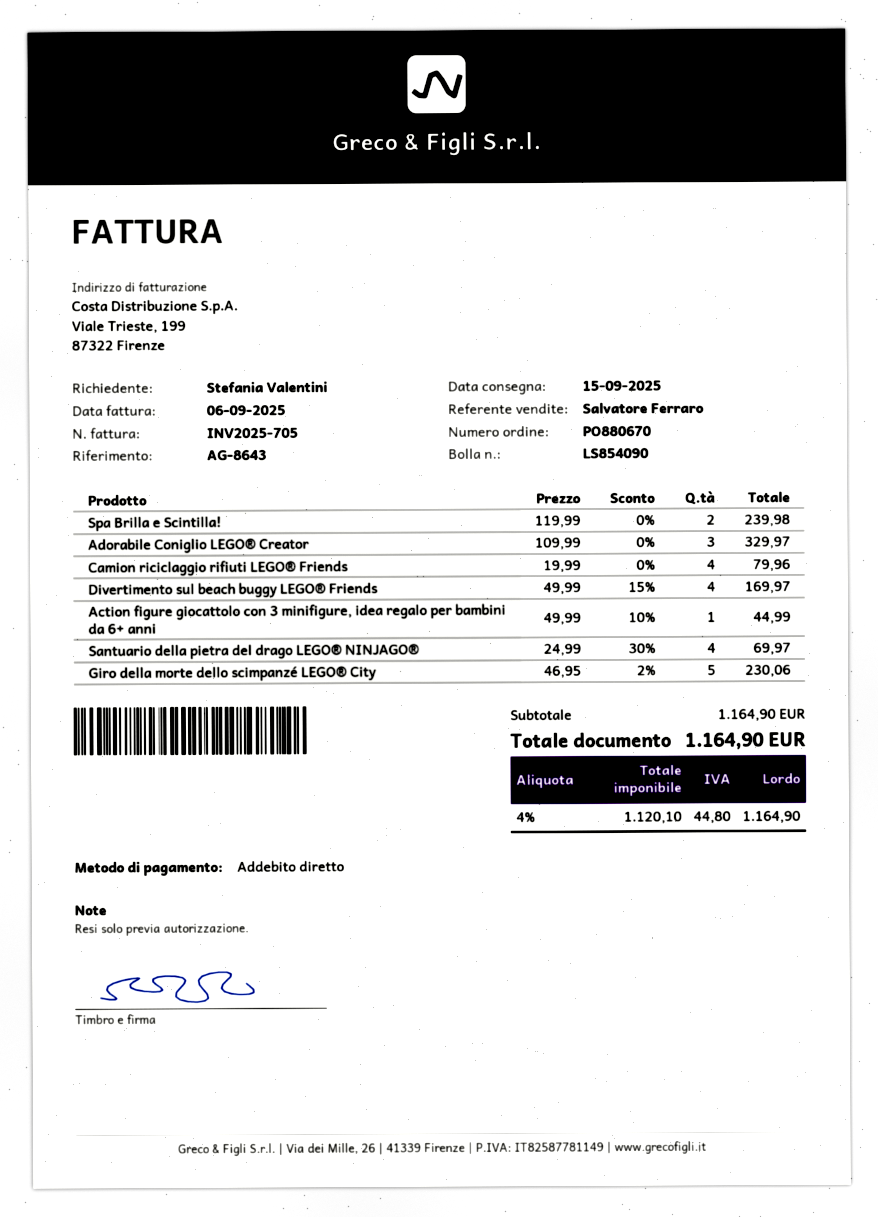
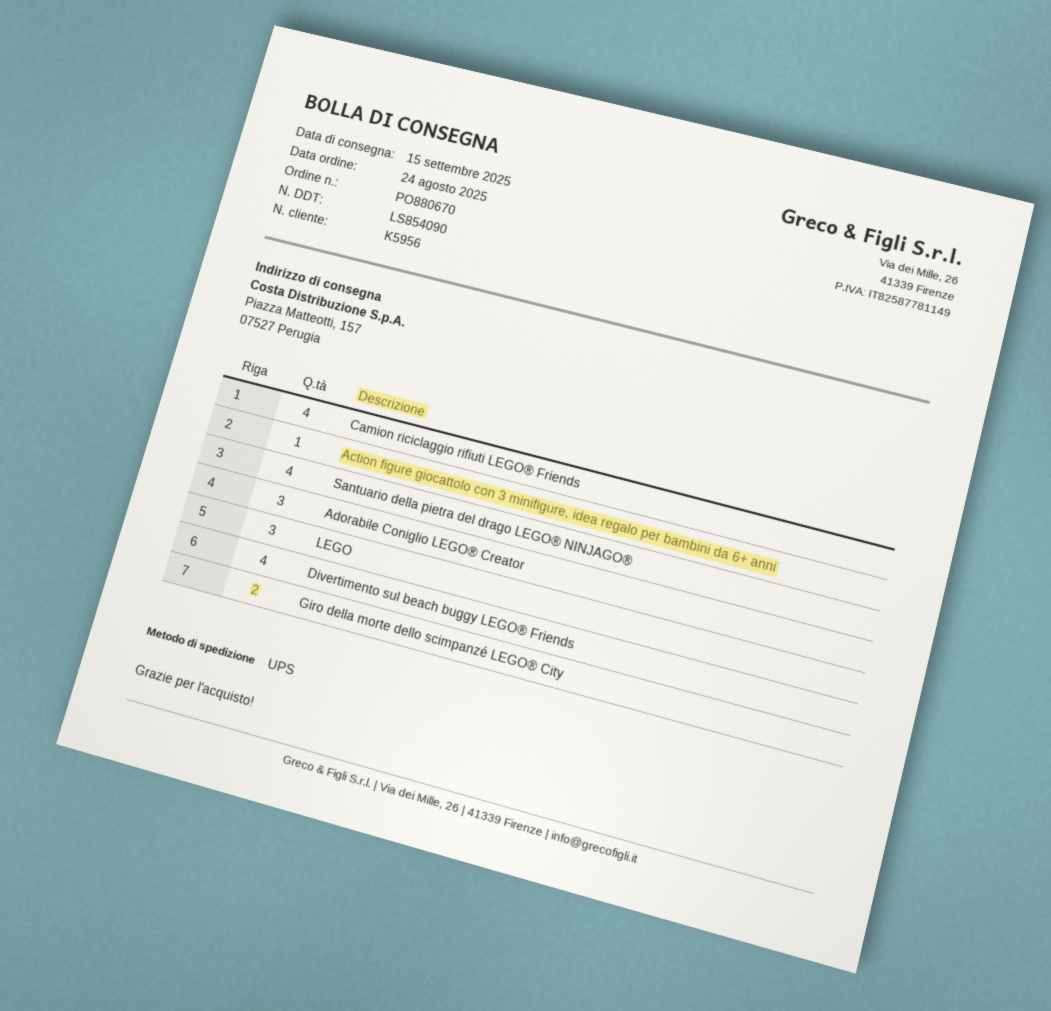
Spa Brilla e Scintilla!: 2 -> none
Giro della morte dello scimpanzé LEGO® City: 5 -> 2
LEGO: none -> 3

